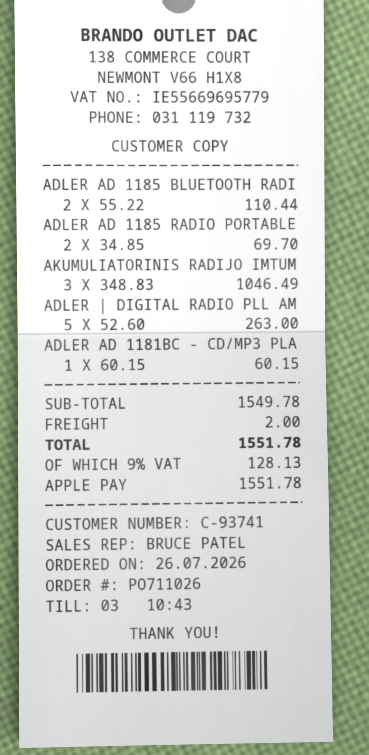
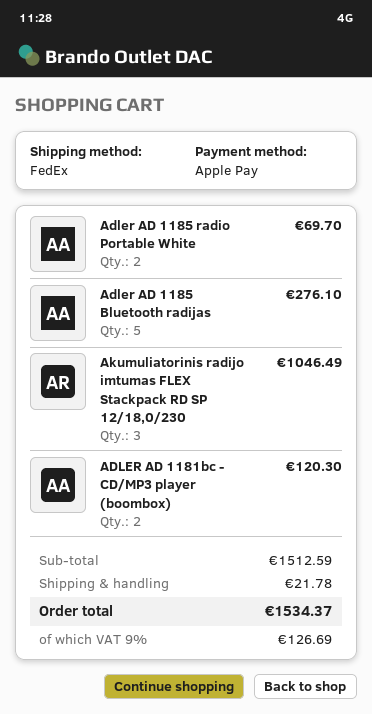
ADLER AD 1185 BLUETOOTH RADI: 2 for 110.44 -> 5 for 276.10
ADLER | DIGITAL RADIO PLL AM: 5 for 263.00 -> none
ADLER AD 1181BC - CD/MP3 PLA: 1 for 60.15 -> 2 for 120.30
subtotal: 1549.78 -> 1512.59
shipping: 2.00 -> 21.78
tax: 9% = 128.13 -> 9% = 126.69
total: 1551.78 -> 1534.37

